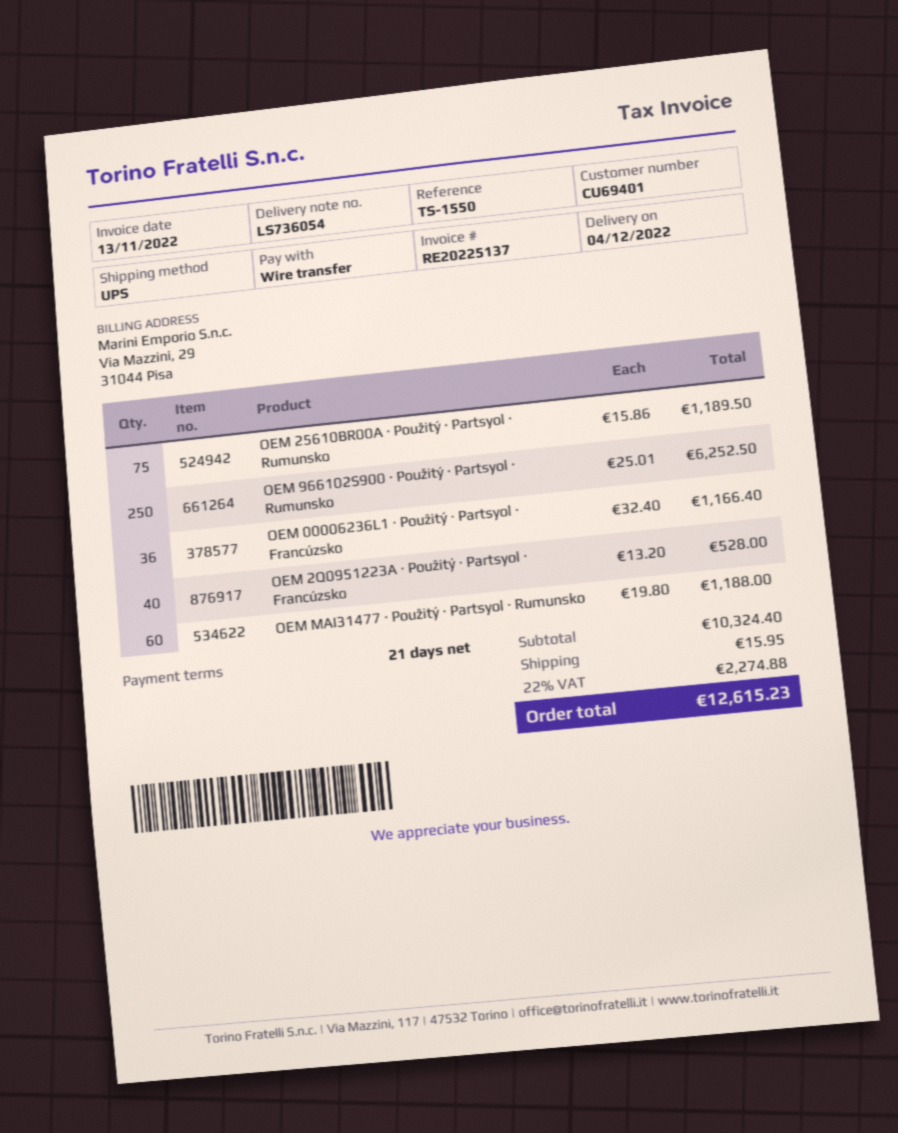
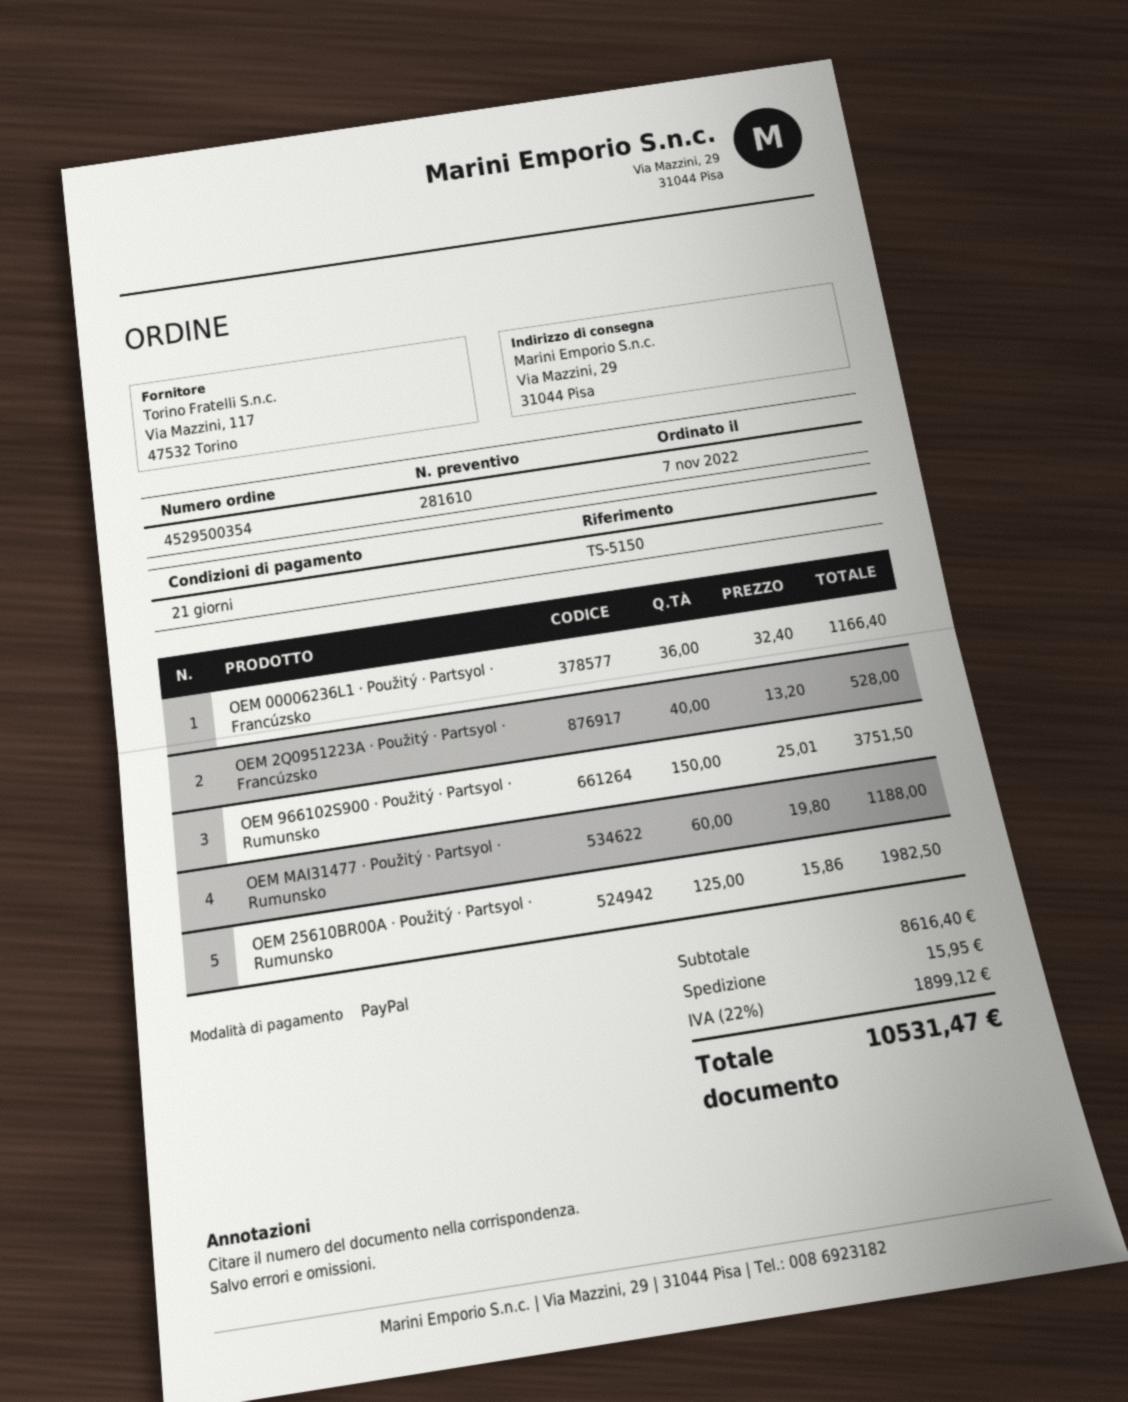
reference: TS-1550 -> TS-5150
payment method: bank transfer -> PayPal
OEM 25610BR00A · Použitý · Partsyol · Rumunsko: 75 x 15.86 = 1189.50 -> 125 x 15.86 = 1982.50
OEM 966102S900 · Použitý · Partsyol · Rumunsko: 250 x 25.01 = 6252.50 -> 150 x 25.01 = 3751.50
subtotal: 10324.40 -> 8616.40
tax: 22% = 2274.88 -> 22% = 1899.12
total: 12615.23 -> 10531.47

